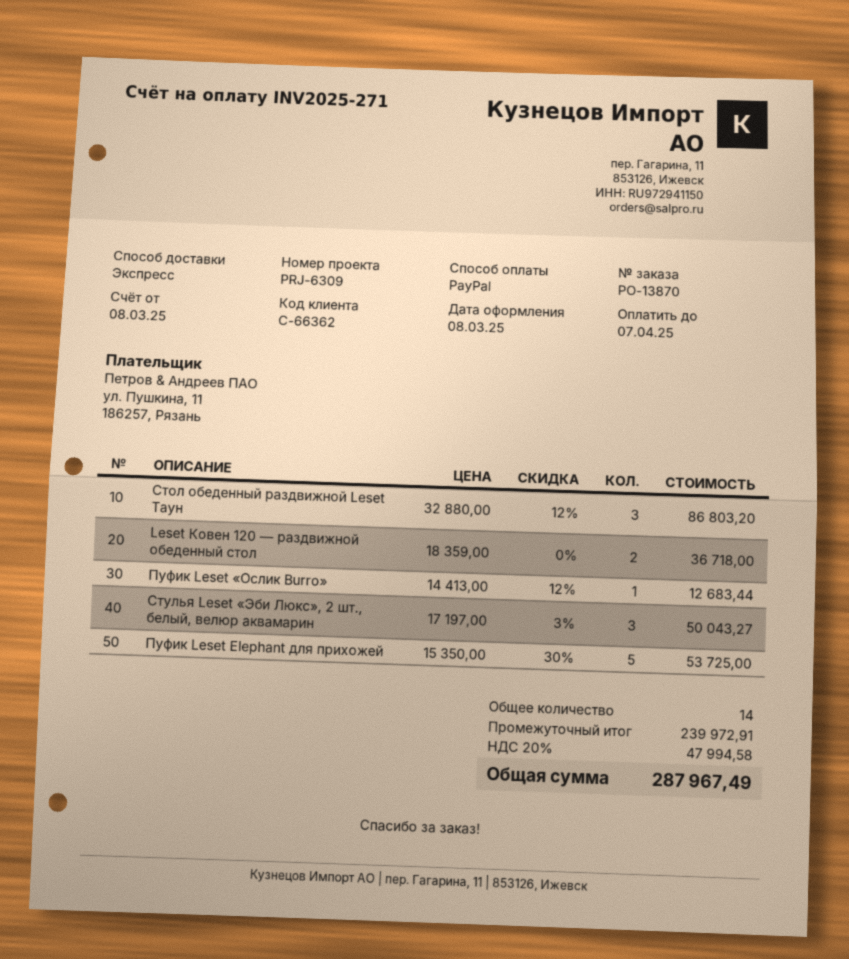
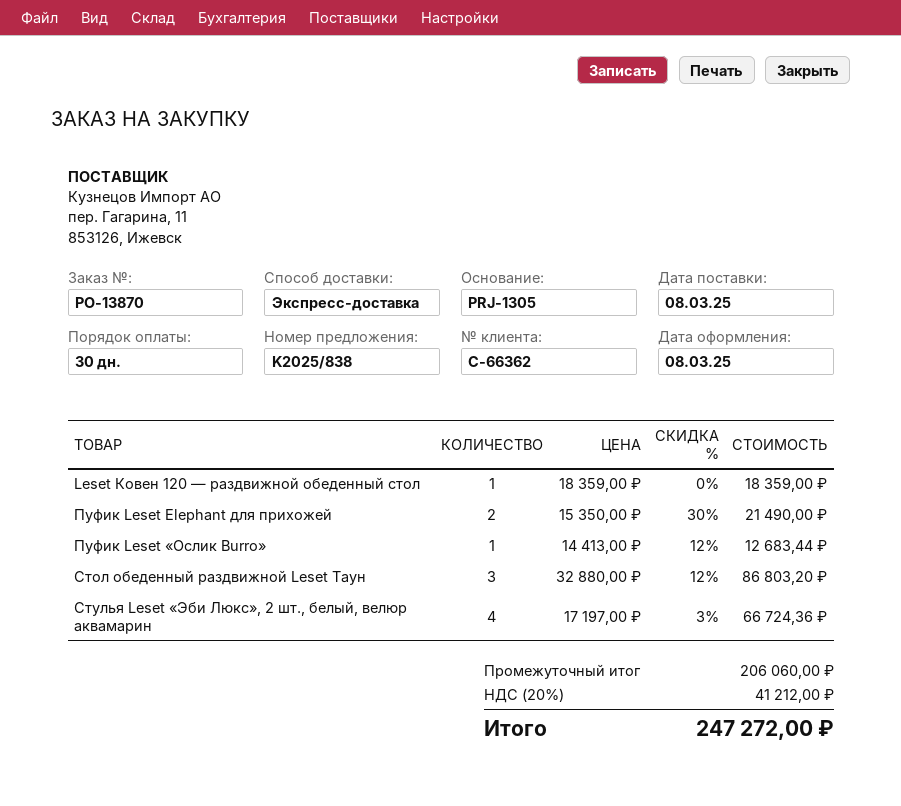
reference: PRJ-6309 -> PRJ-1305
Leset Ковен 120 — раздвижной обеденный стол: 2 x 18359.00 = 36718.00 -> 1 x 18359.00 = 18359.00
Стулья Leset «Эби Люкс», 2 шт., белый, велюр аквамарин: 3 x 17197.00 - 3% = 50043.27 -> 4 x 17197.00 - 3% = 66724.36
Пуфик Leset Elephant для прихожей: 5 x 15350.00 - 30% = 53725.00 -> 2 x 15350.00 - 30% = 21490.00
subtotal: 239972.91 -> 206060.00
tax: 20% = 47994.58 -> 20% = 41212.00
total: 287967.49 -> 247272.00

